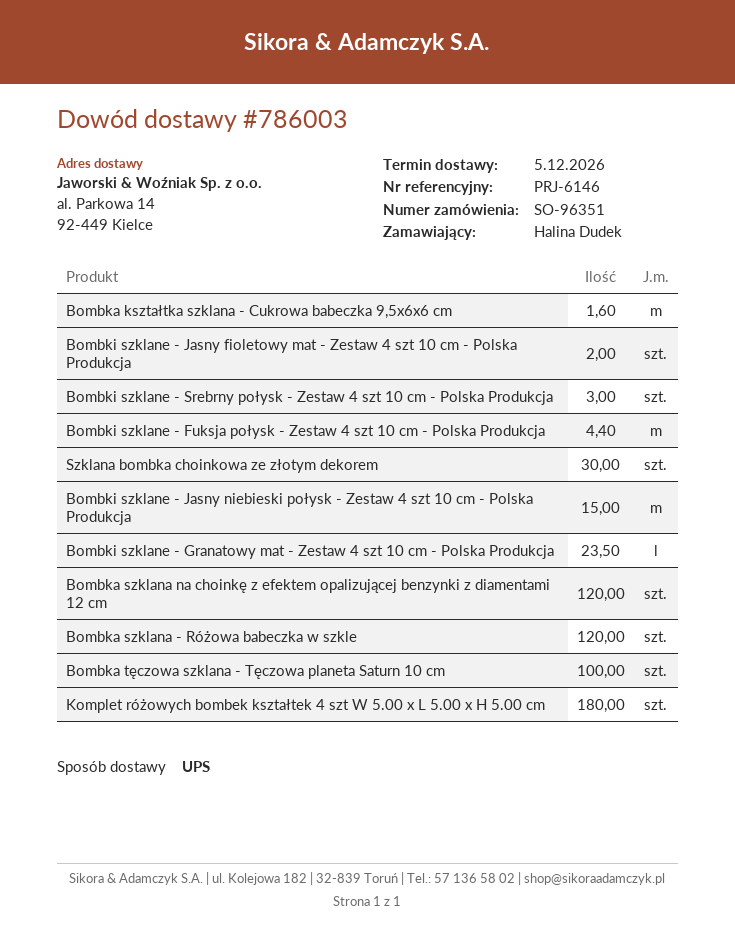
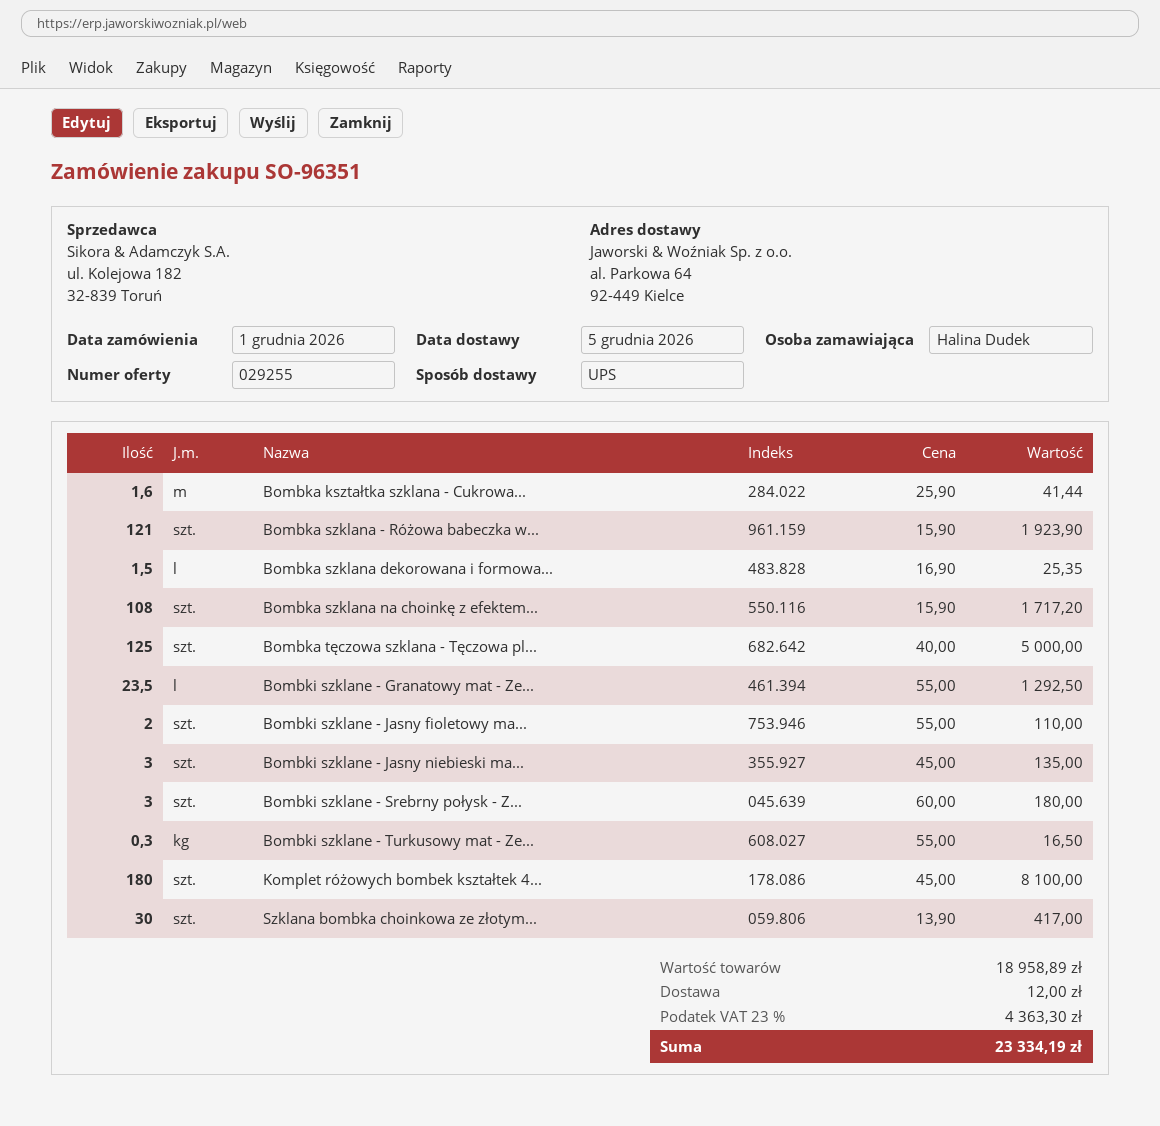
ship to: al. Parkowa 14, 92-449 Kielce -> al. Parkowa 64, 92-449 Kielce
Bombki szklane - Fuksja połysk - Zestaw 4 szt 10 cm - Polska Produkcja: 4.4 -> none
Bombki szklane - Jasny niebieski połysk - Zestaw 4 szt 10 cm - Polska Produkcja: 15 -> none
Bombka szklana na choinkę z efektem opalizującej benzynki z diamentami 12 cm: 120 -> 108
Bombka szklana - Różowa babeczka w szkle: 120 -> 121
Bombka tęczowa szklana - Tęczowa planeta Saturn 10 cm: 100 -> 125
Bombka szklana dekorowana i formowa...: none -> 1.5
Bombki szklane - Jasny niebieski ma...: none -> 3
Bombki szklane - Turkusowy mat - Ze...: none -> 0.3

